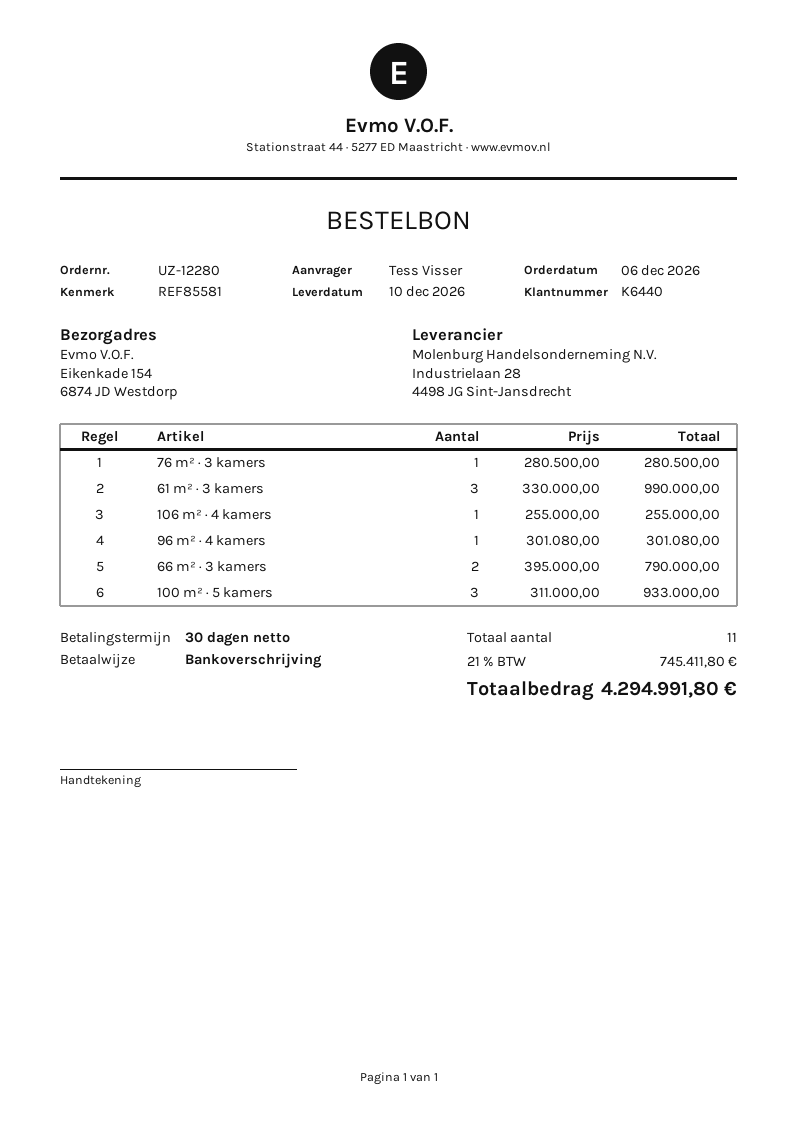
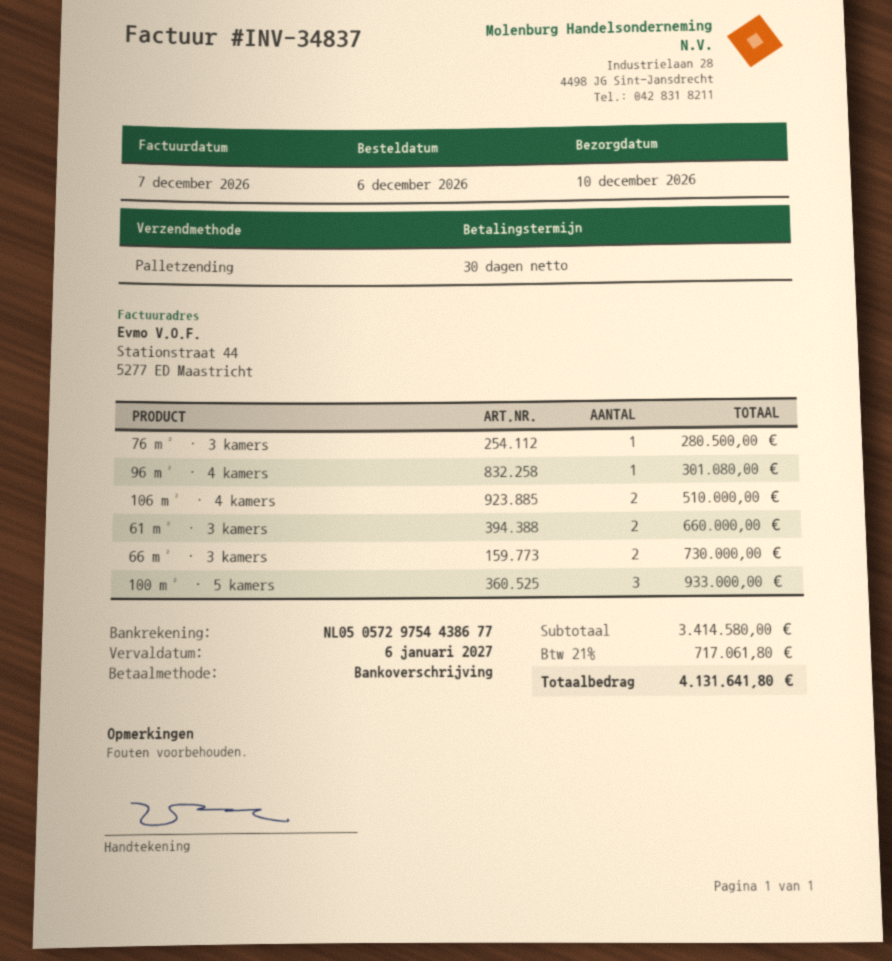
61 m² · 3 kamers: 3 for 990000.00 -> 2 for 660000.00
106 m² · 4 kamers: 1 for 255000.00 -> 2 for 510000.00
66 m² · 3 kamers: 2 for 790000.00 -> 2 for 730000.00
tax: 21% = 745411.80 -> 21% = 717061.80
total: 4294991.80 -> 4131641.80

